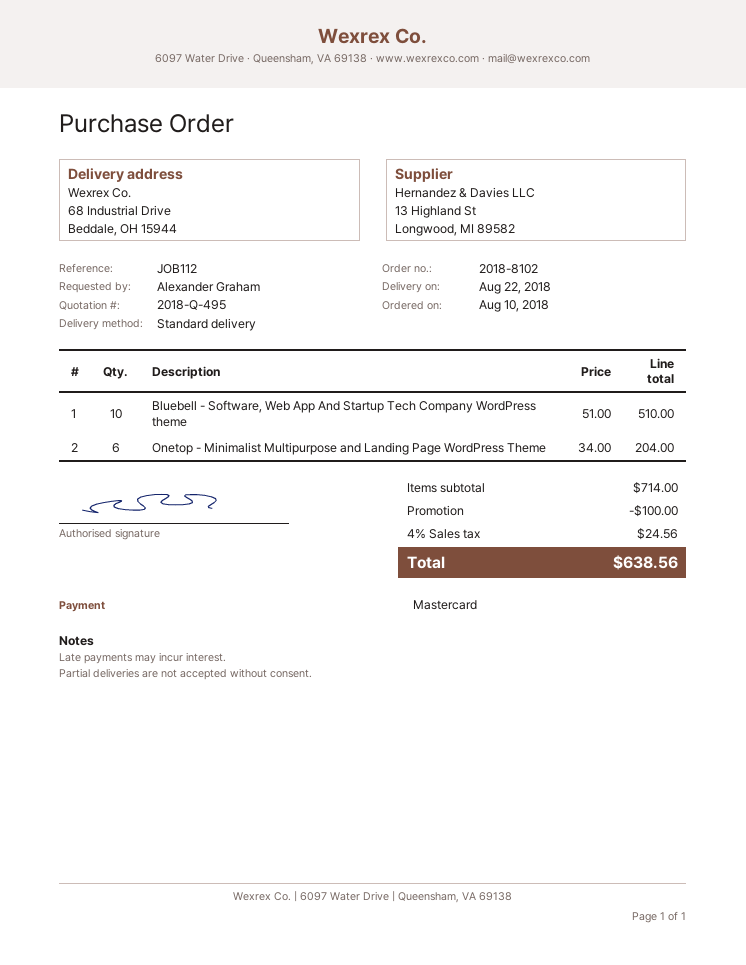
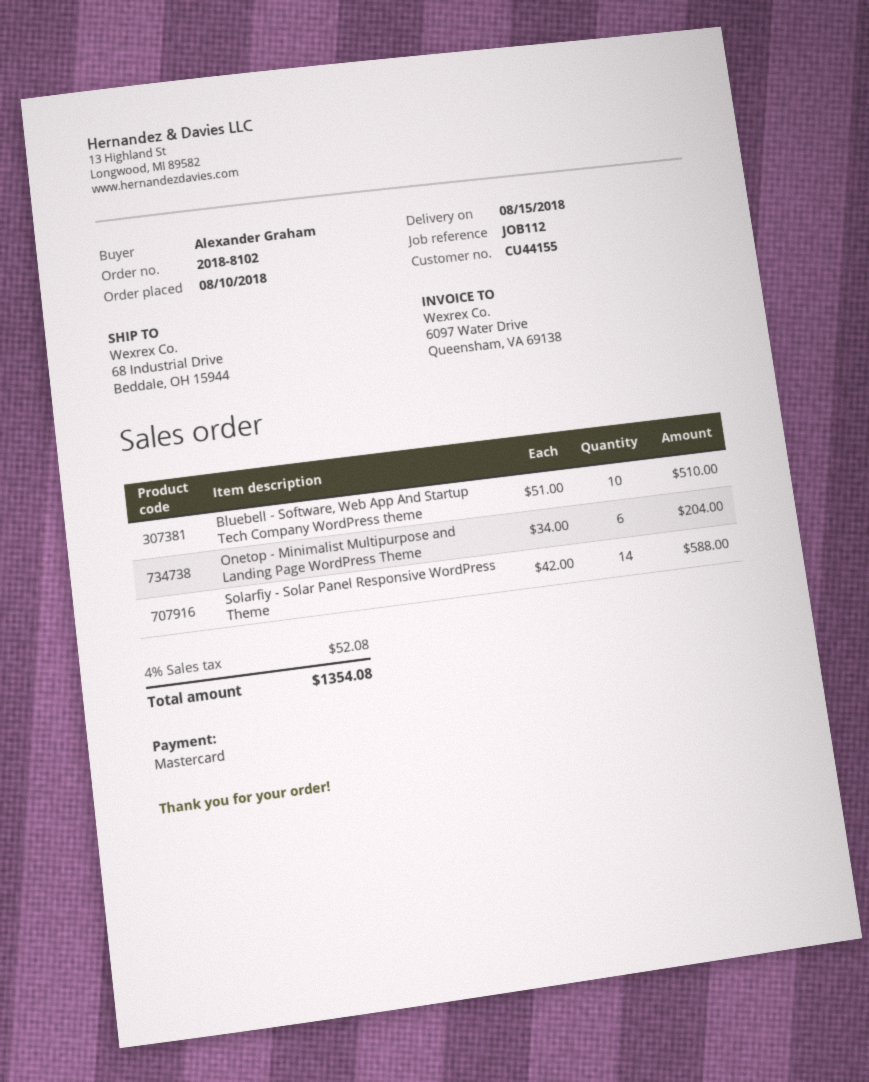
delivery date: 2018-08-22 -> 2018-08-15
Solarfiy - Solar Panel Responsive WordPress Theme: none -> 14 x 42.00 = 588.00
discount: 100.00 -> none
tax: 4% = 24.56 -> 4% = 52.08
total: 638.56 -> 1354.08

